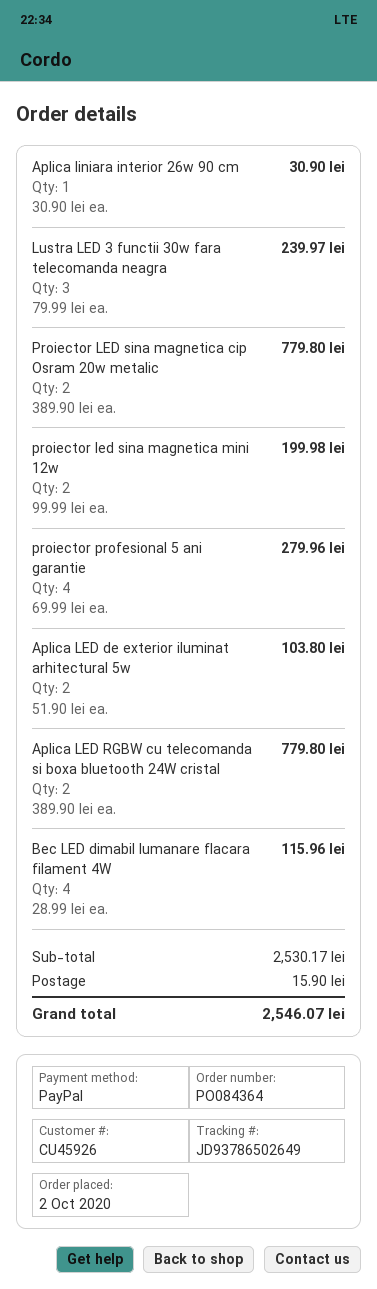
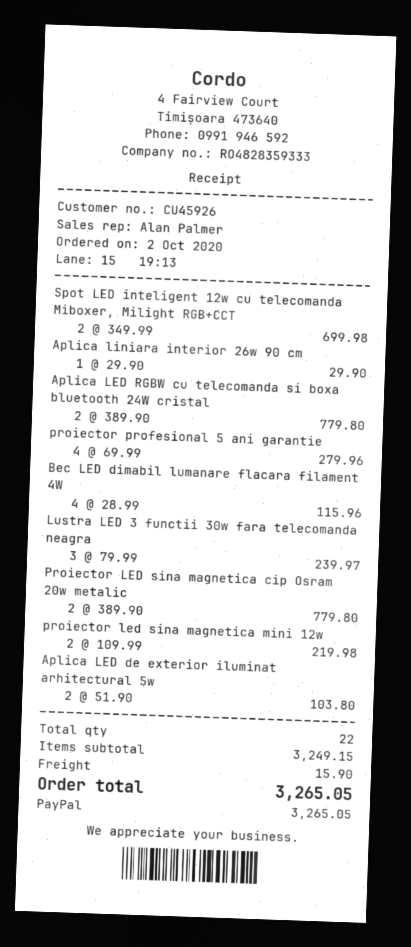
Aplica liniara interior 26w 90 cm: 1 x 30.90 = 30.90 -> 1 x 29.90 = 29.90
proiector led sina magnetica mini 12w: 2 x 99.99 = 199.98 -> 2 x 109.99 = 219.98
Spot LED inteligent 12w cu telecomanda Miboxer, Milight RGB+CCT: none -> 2 x 349.99 = 699.98
subtotal: 2530.17 -> 3249.15
total: 2546.07 -> 3265.05

